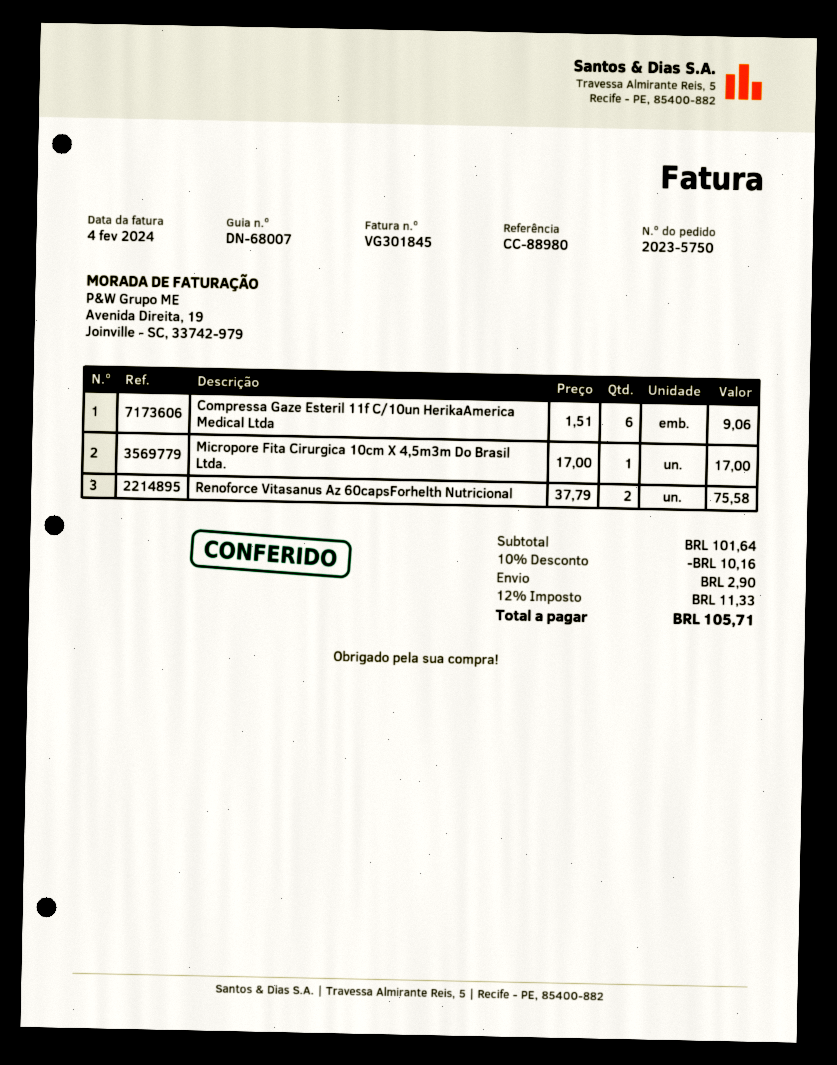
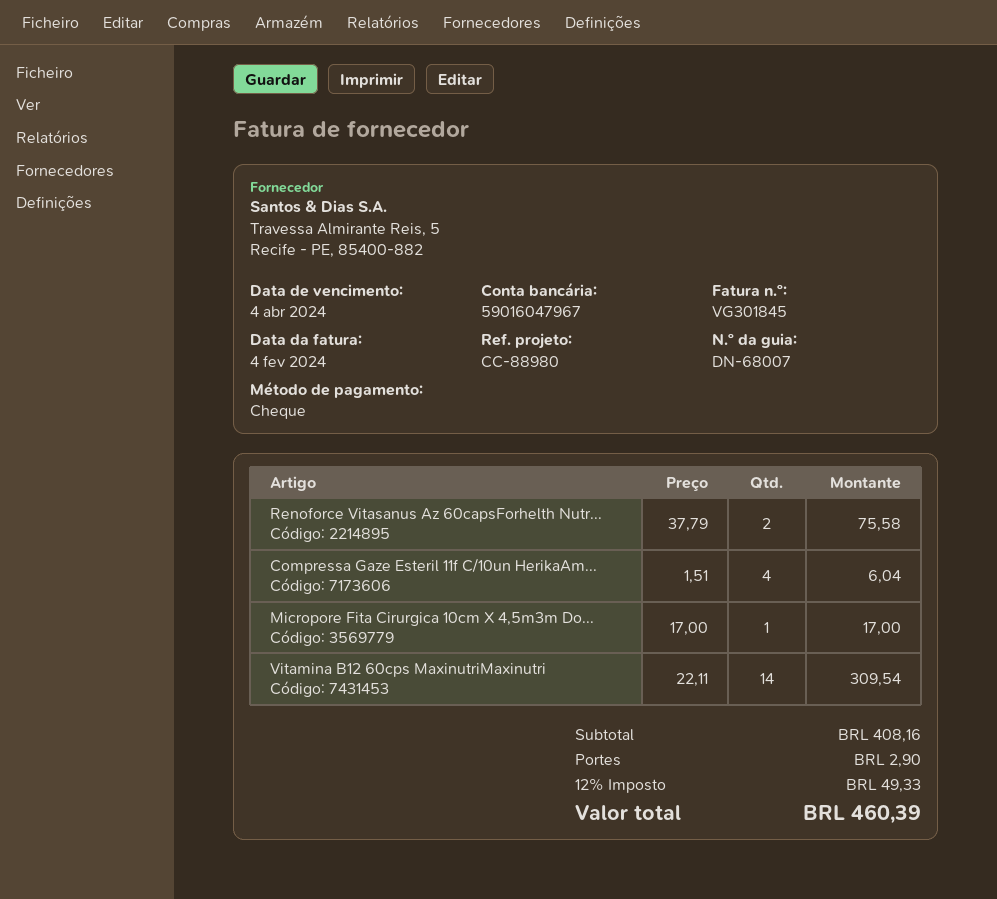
Compressa Gaze Esteril 11f C/10un HerikaAmerica Medical Ltda: 6 x 1.51 = 9.06 -> 4 x 1.51 = 6.04
Vitamina B12 60cps MaxinutriMaxinutri: none -> 14 x 22.11 = 309.54
subtotal: 101.64 -> 408.16
discount: 10% = 10.16 -> none
tax: 12% = 11.33 -> 12% = 49.33
total: 105.71 -> 460.39

